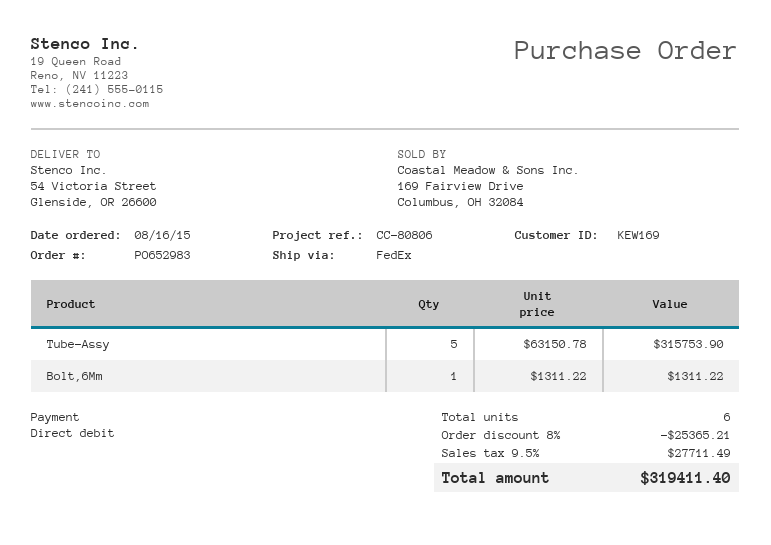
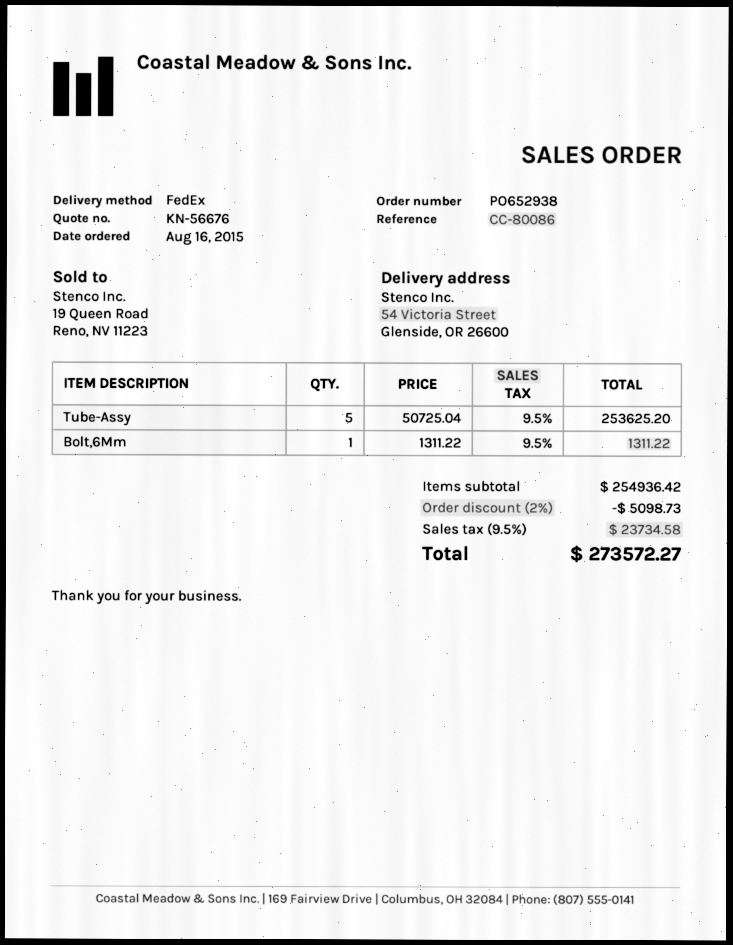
order number: PO652983 -> PO652938
reference: CC-80806 -> CC-80086
Tube-Assy: 5 x 63150.78 = 315753.90 -> 5 x 50725.04 = 253625.20
discount: 8% = 25365.21 -> 2% = 5098.73
tax: 9.5% = 27711.49 -> 9.5% = 23734.58
total: 319411.40 -> 273572.27

